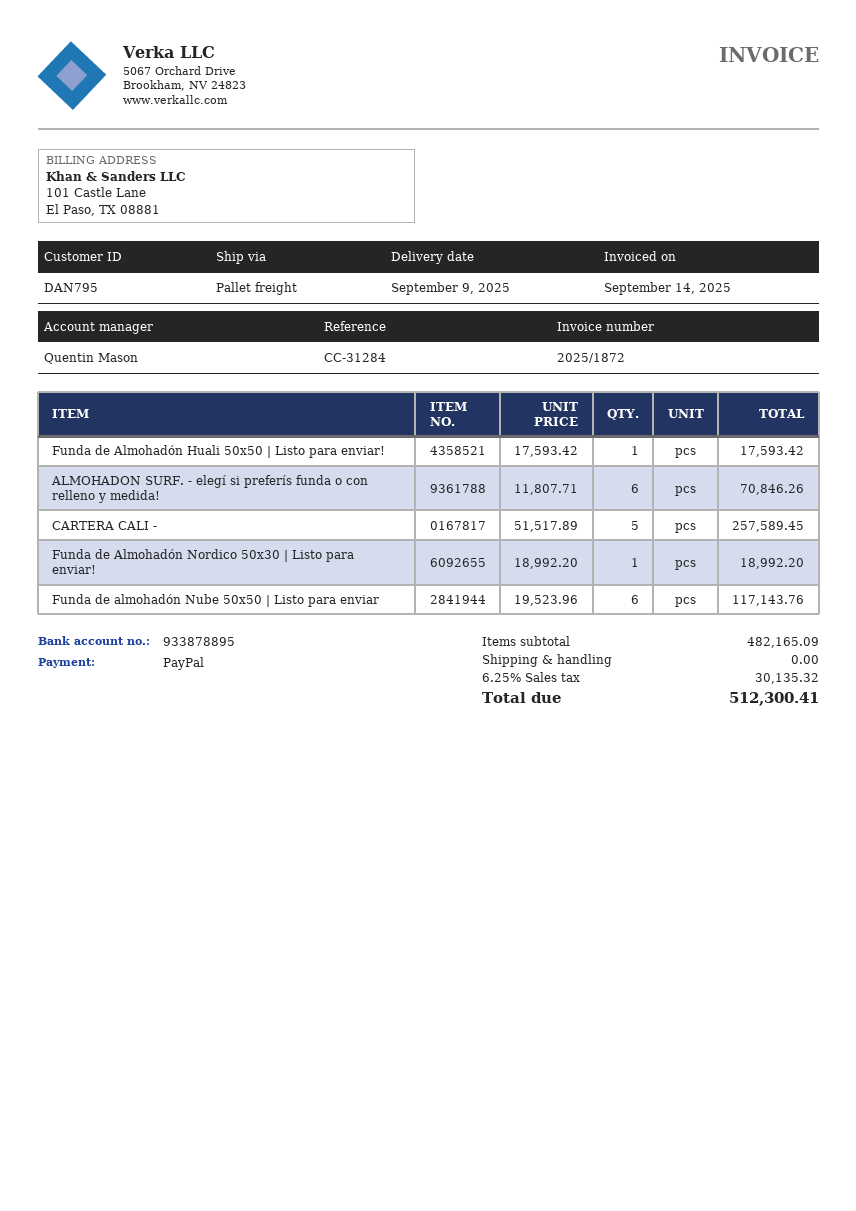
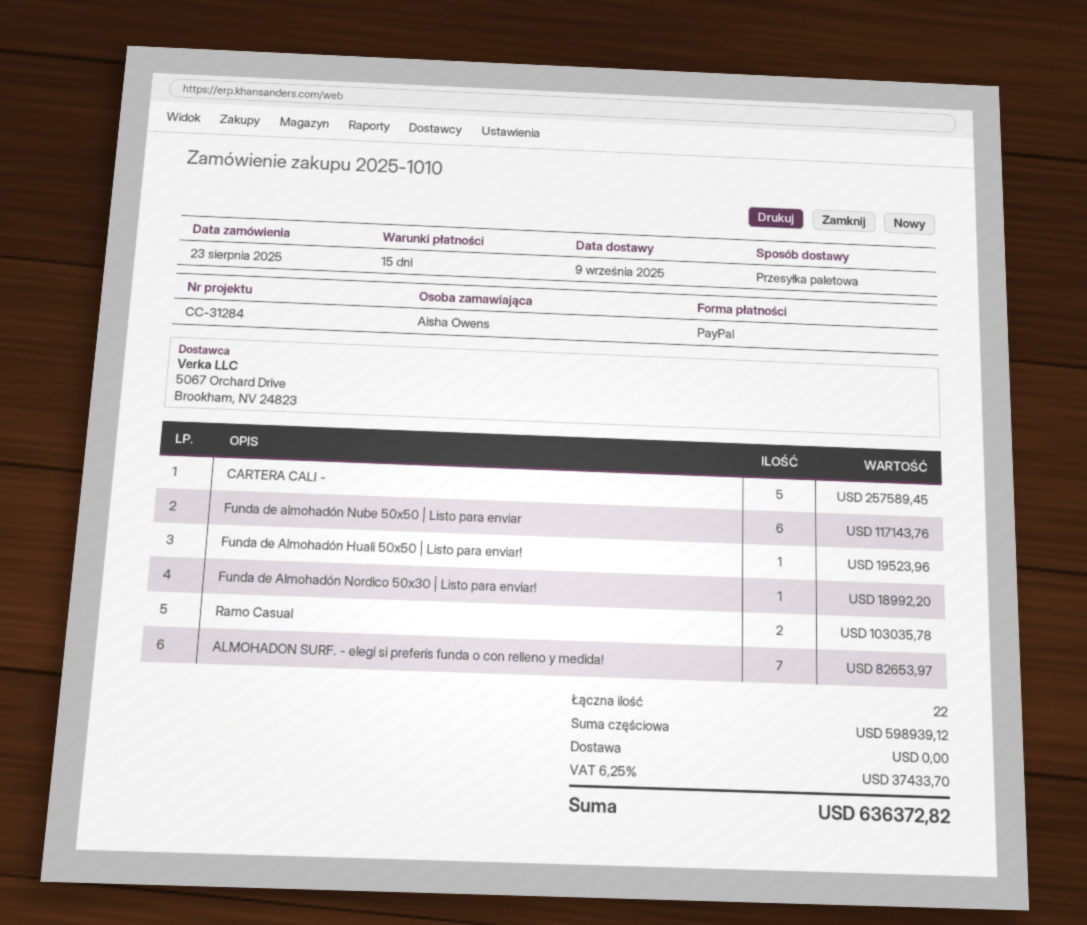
Funda de Almohadón Huali 50x50 | Listo para enviar!: 1 for 17593.42 -> 1 for 19523.96
ALMOHADON SURF. - elegí si preferís funda o con relleno y medida!: 6 for 70846.26 -> 7 for 82653.97
Ramo Casual: none -> 2 for 103035.78
subtotal: 482165.09 -> 598939.12
tax: 6.25% = 30135.32 -> 6.25% = 37433.70
total: 512300.41 -> 636372.82

